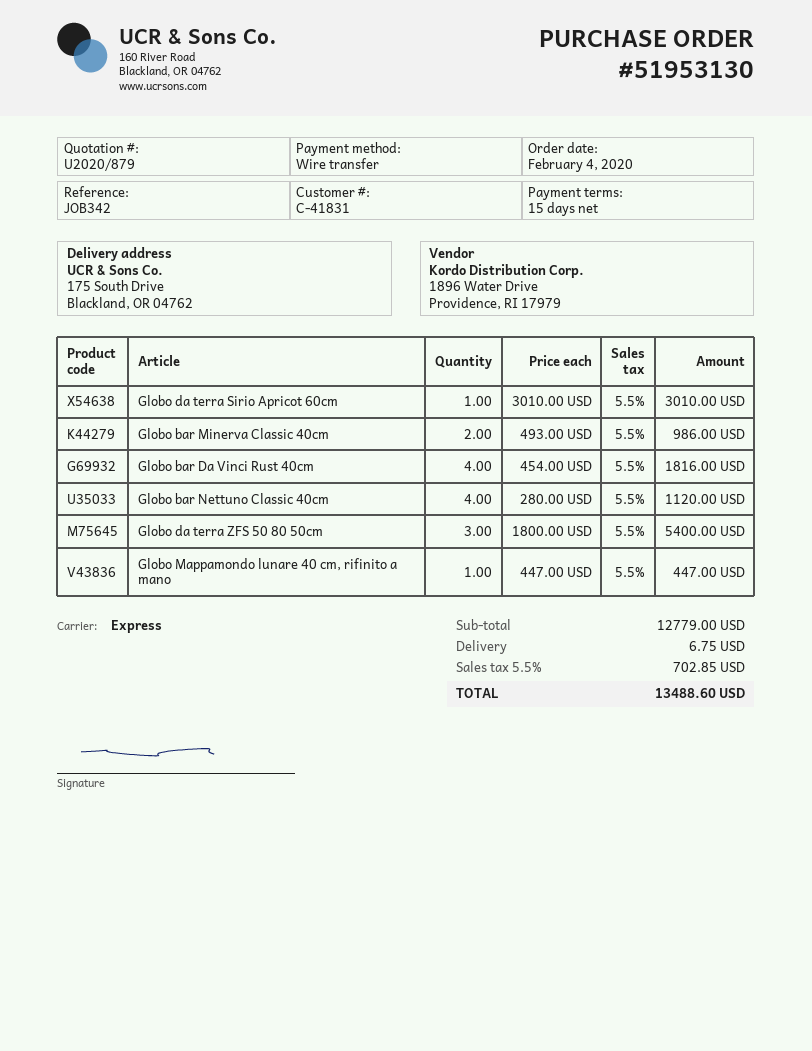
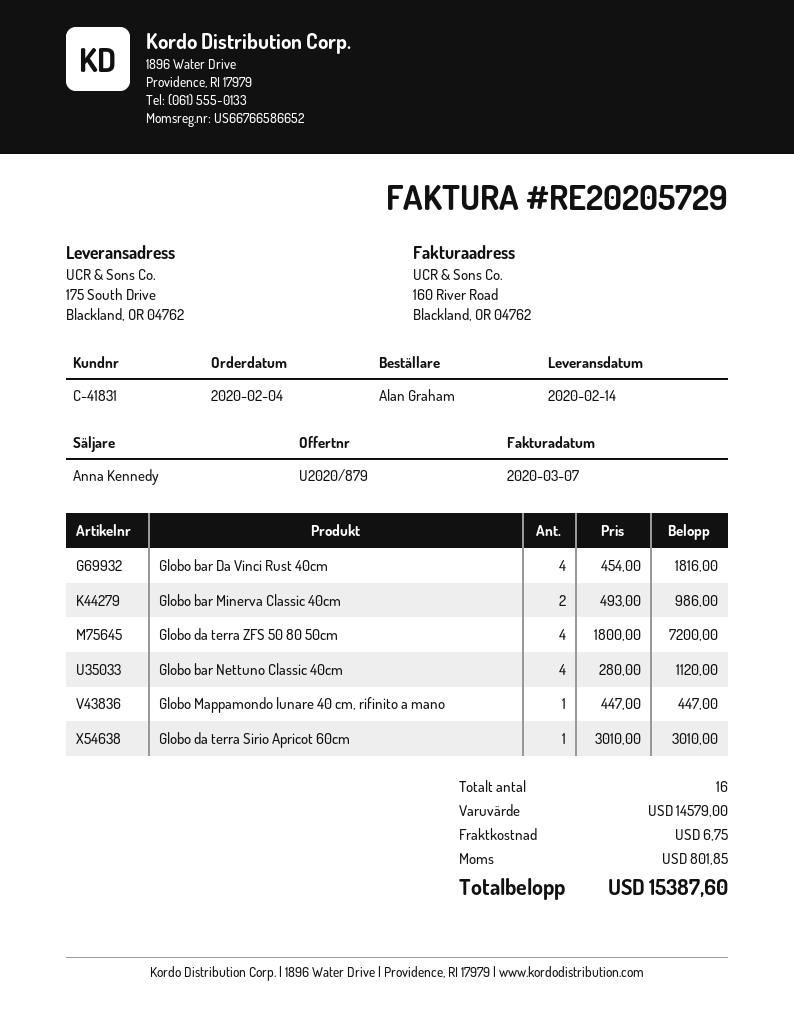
Globo da terra ZFS 50 80 50cm: 3 x 1800.00 = 5400.00 -> 4 x 1800.00 = 7200.00
subtotal: 12779.00 -> 14579.00
tax: 702.85 -> 801.85
total: 13488.60 -> 15387.60

